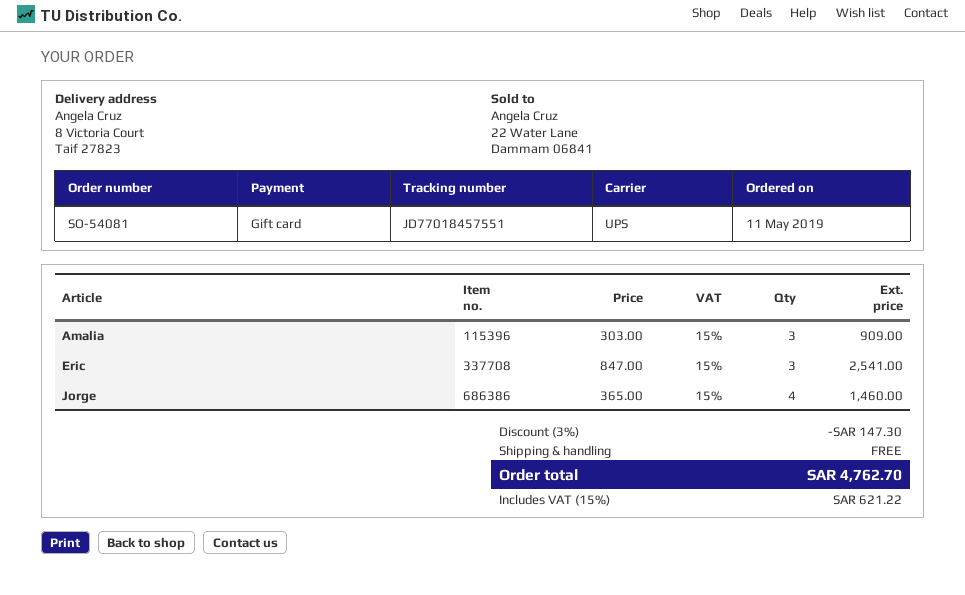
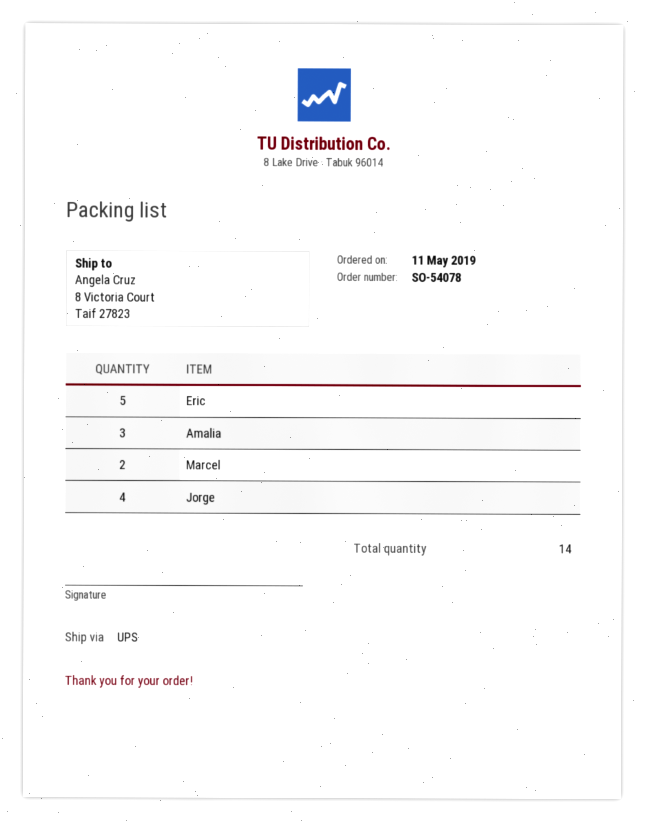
order number: SO-54081 -> SO-54078
Eric: 3 -> 5
Marcel: none -> 2

